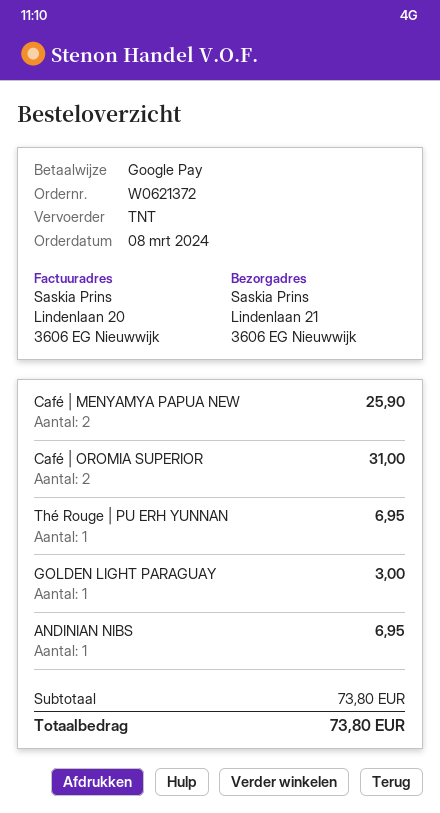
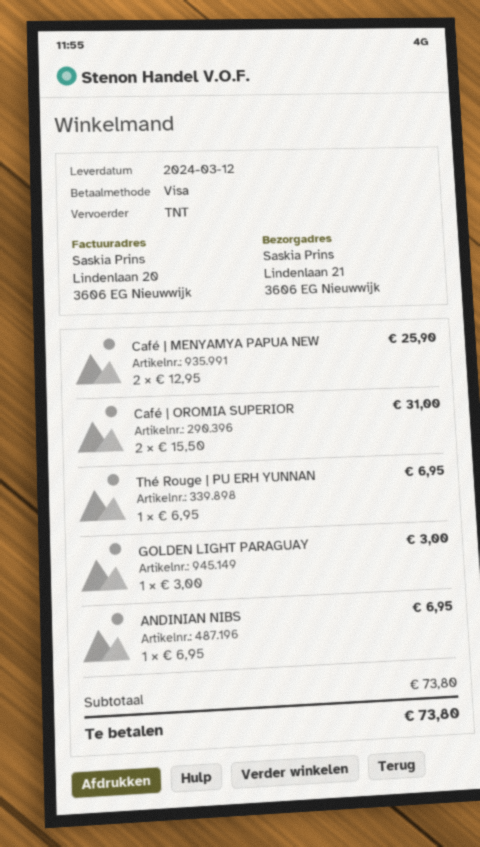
payment method: Google Pay -> Visa

